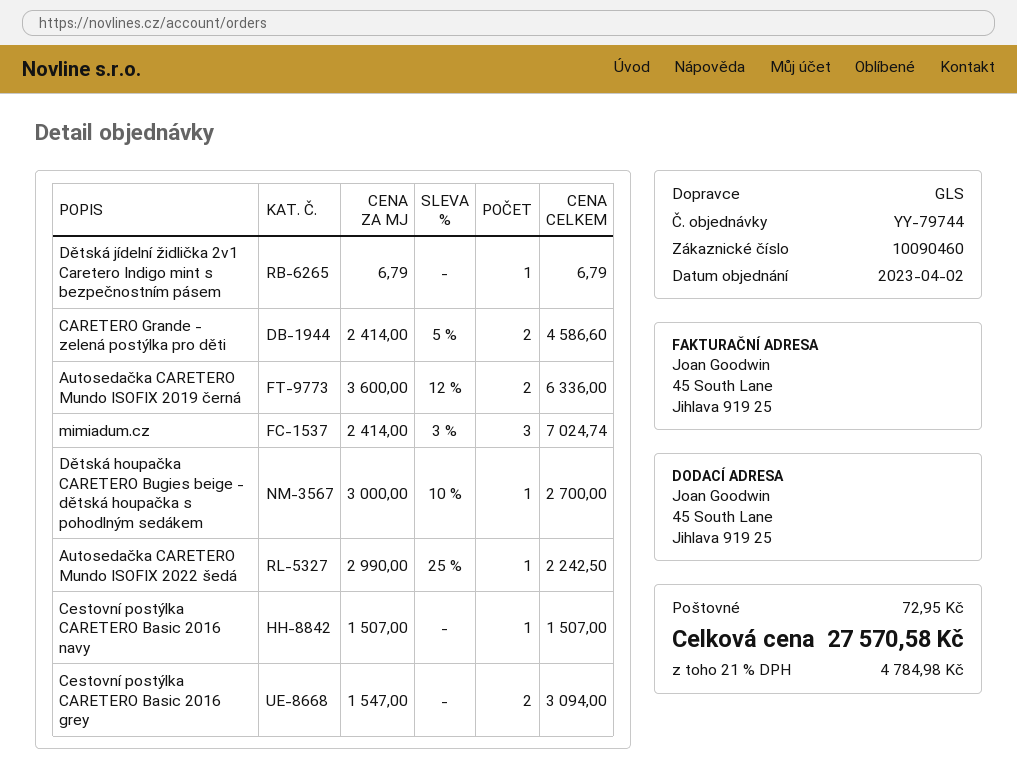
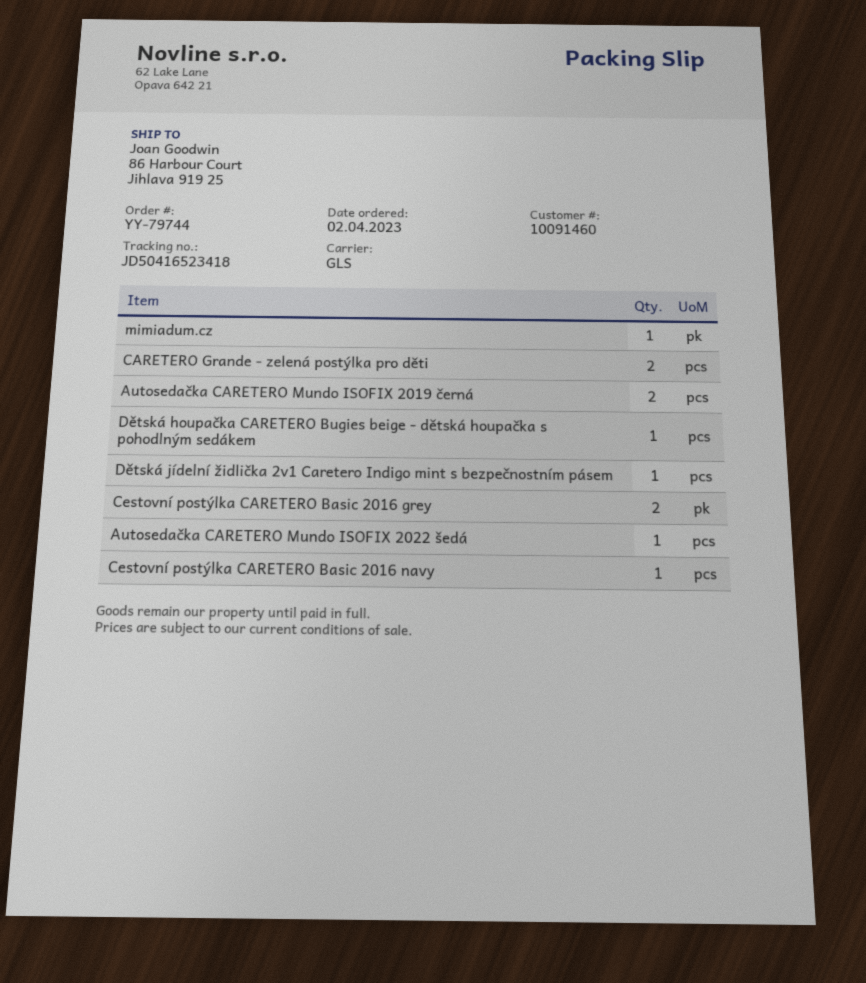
customer number: 10090460 -> 10091460
ship to: 45 South Lane, Jihlava 919 25 -> 86 Harbour Court, Jihlava 919 25
mimiadum.cz: 3 -> 1

